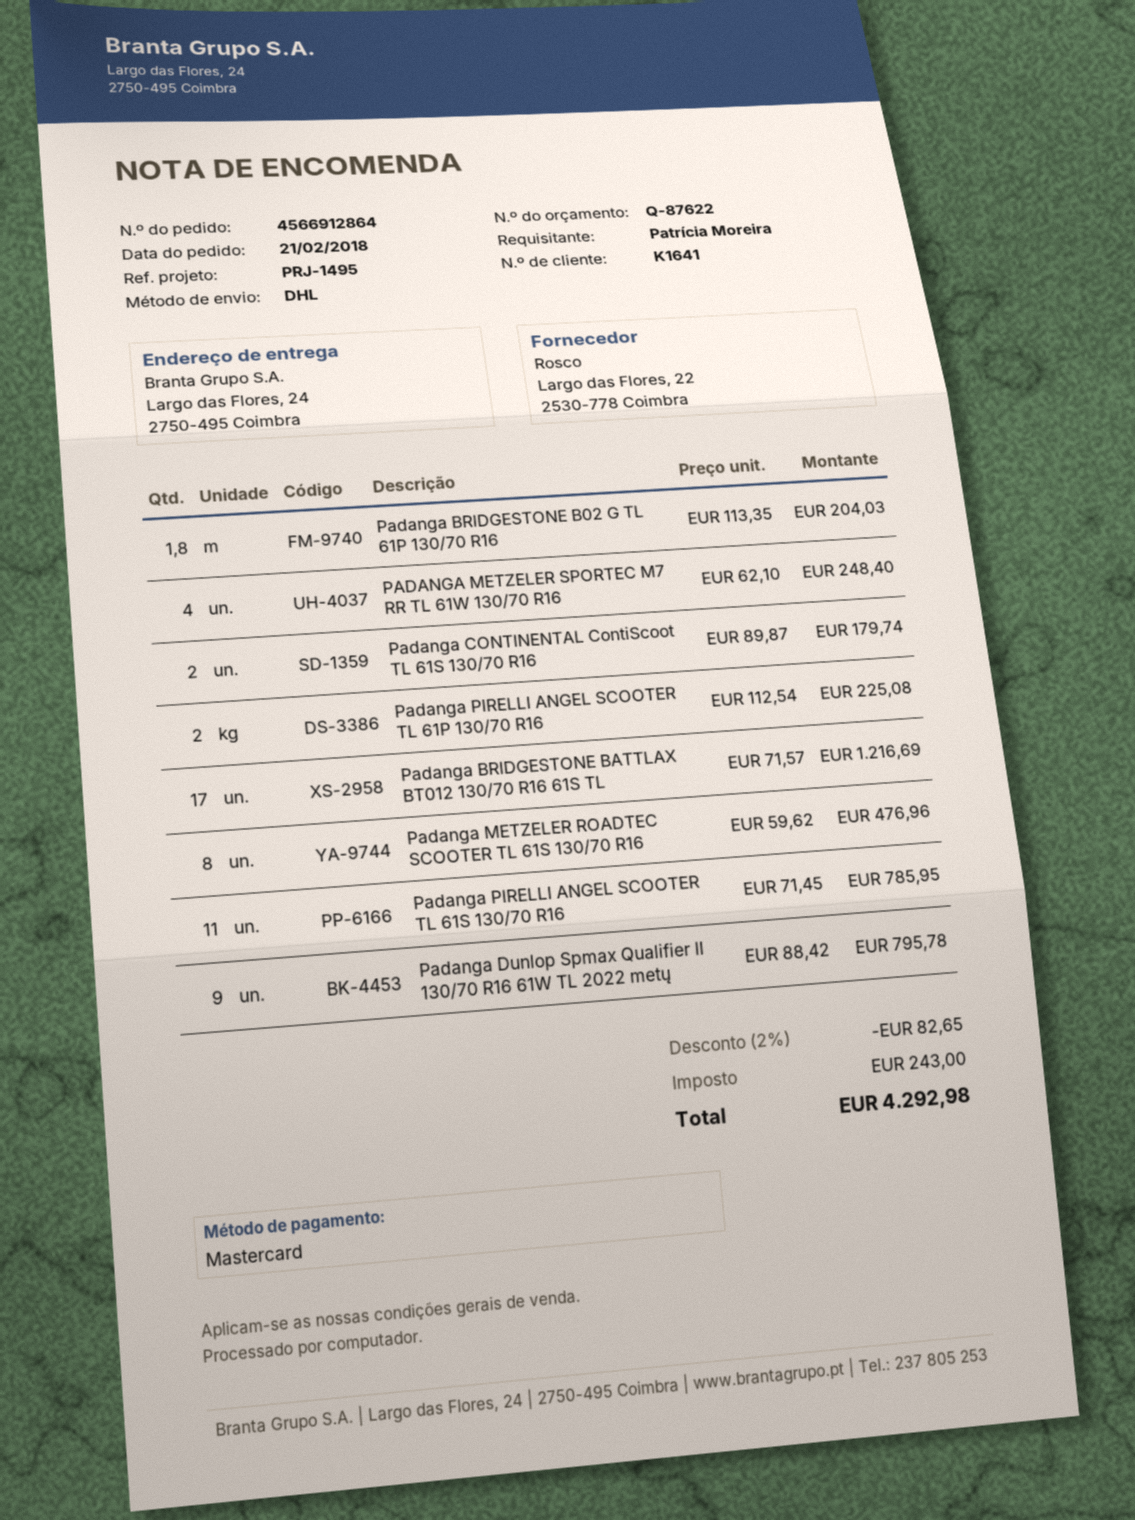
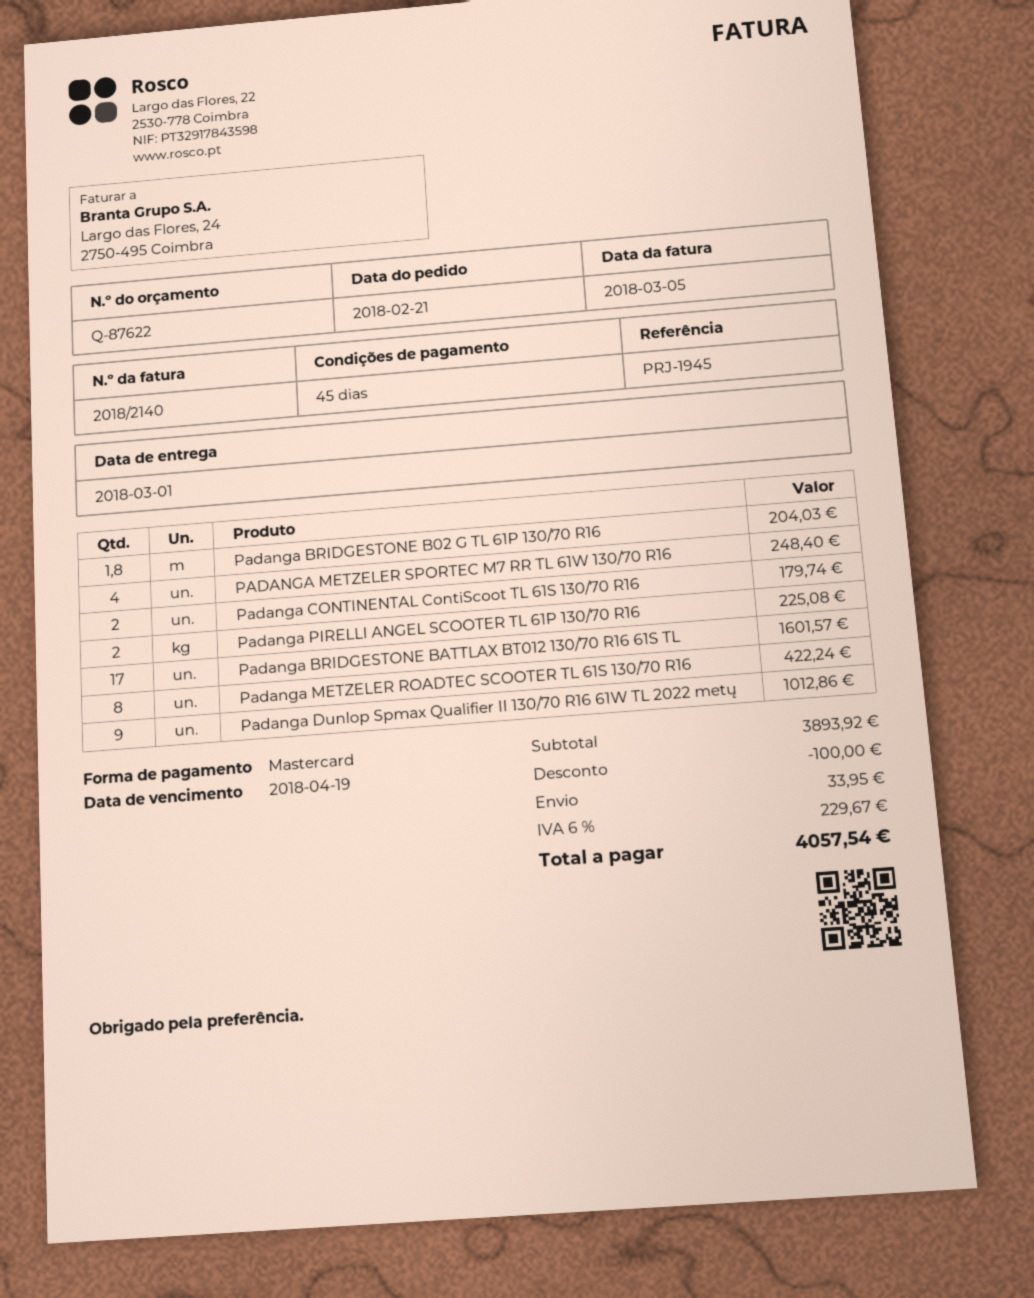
reference: PRJ-1495 -> PRJ-1945
Padanga BRIDGESTONE BATTLAX BT012 130/70 R16 61S TL: 17 for 1216.69 -> 17 for 1601.57
Padanga METZELER ROADTEC SCOOTER TL 61S 130/70 R16: 8 for 476.96 -> 8 for 422.24
Padanga PIRELLI ANGEL SCOOTER TL 61S 130/70 R16: 11 for 785.95 -> none
Padanga Dunlop Spmax Qualifier II 130/70 R16 61W TL 2022 metų: 9 for 795.78 -> 9 for 1012.86
discount: 82.65 -> 100.00
shipping: none -> 33.95
tax: 243.00 -> 229.67
total: 4292.98 -> 4057.54

